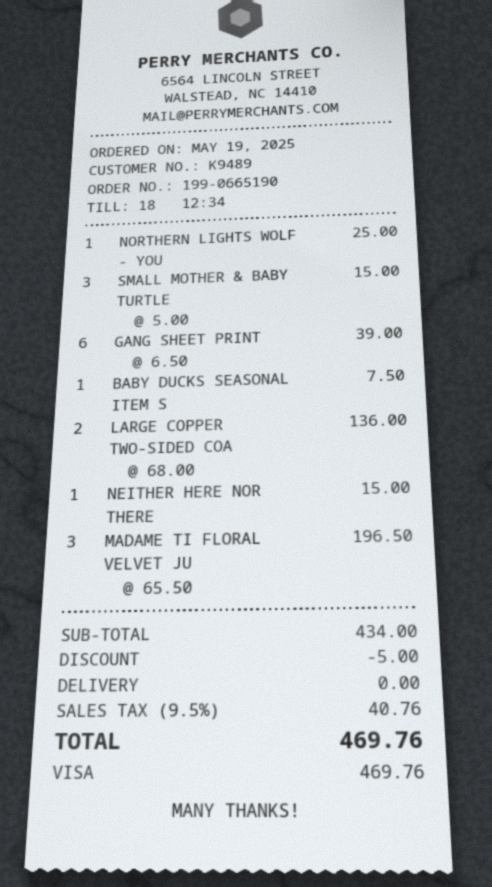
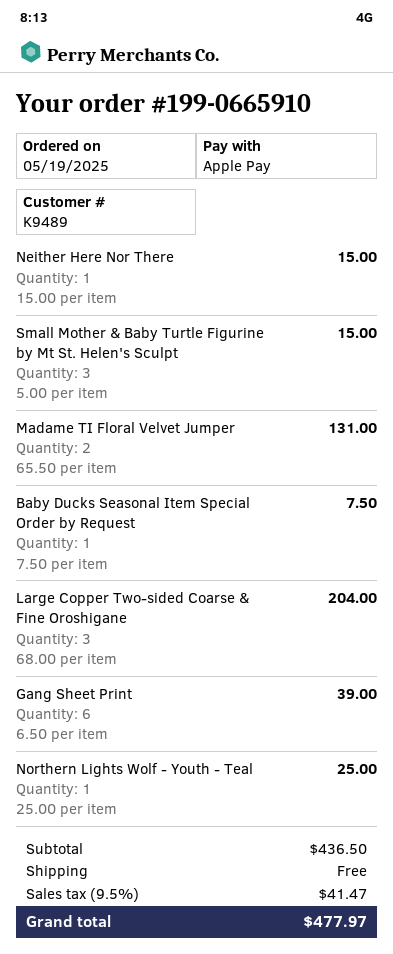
order number: 199-0665190 -> 199-0665910
payment method: Visa -> Apple Pay
LARGE COPPER TWO-SIDED COA: 2 x 68.00 = 136.00 -> 3 x 68.00 = 204.00
MADAME TI FLORAL VELVET JU: 3 x 65.50 = 196.50 -> 2 x 65.50 = 131.00
subtotal: 434.00 -> 436.50
discount: 5.00 -> none
tax: 9.5% = 40.76 -> 9.5% = 41.47
total: 469.76 -> 477.97

